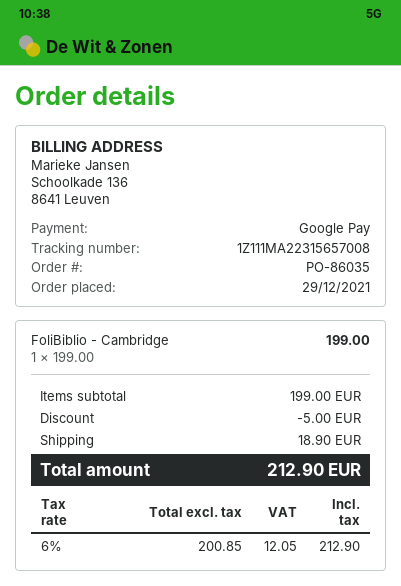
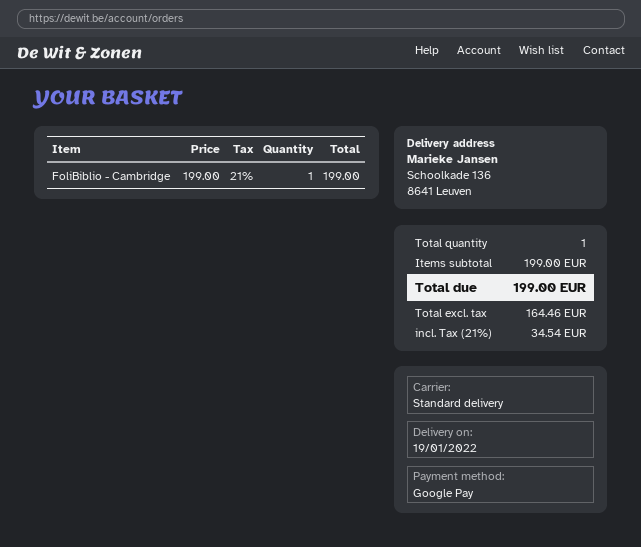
discount: 5.00 -> none
shipping: 18.90 -> none
net: 200.85 -> 164.46
tax: 6% = 12.05 -> 21% = 34.54
total: 212.90 -> 199.00

